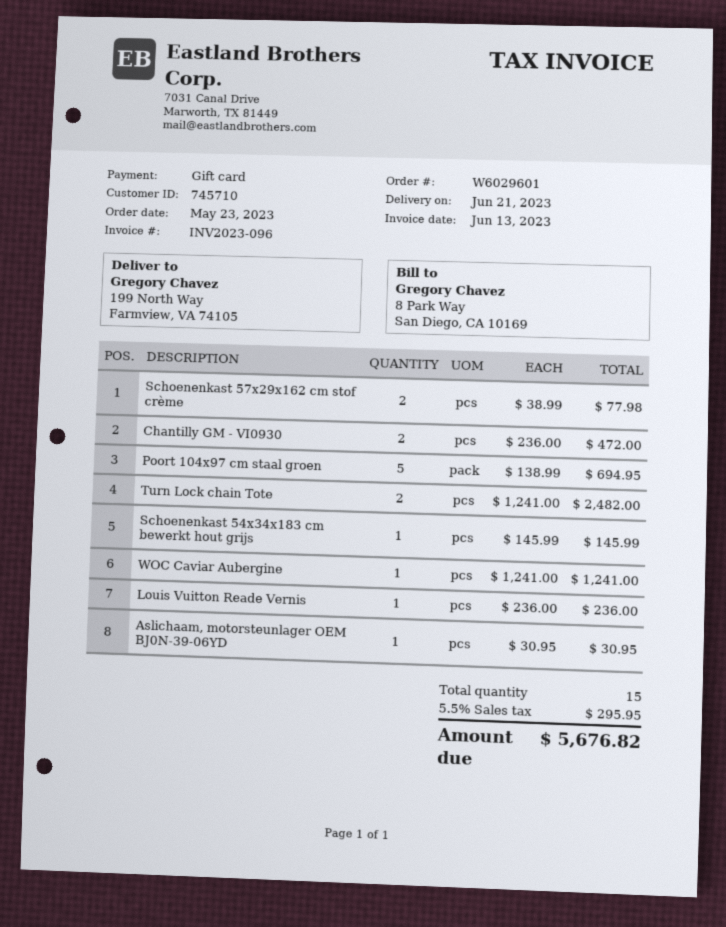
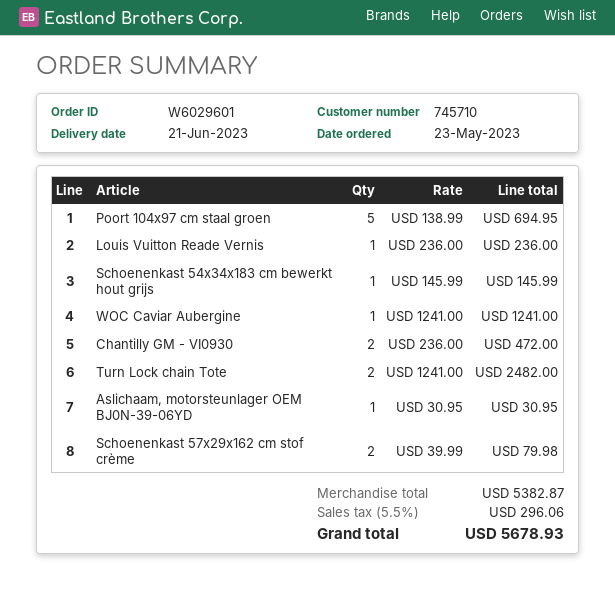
Schoenenkast 57x29x162 cm stof crème: 2 x 38.99 = 77.98 -> 2 x 39.99 = 79.98
tax: 5.5% = 295.95 -> 5.5% = 296.06
total: 5676.82 -> 5678.93

